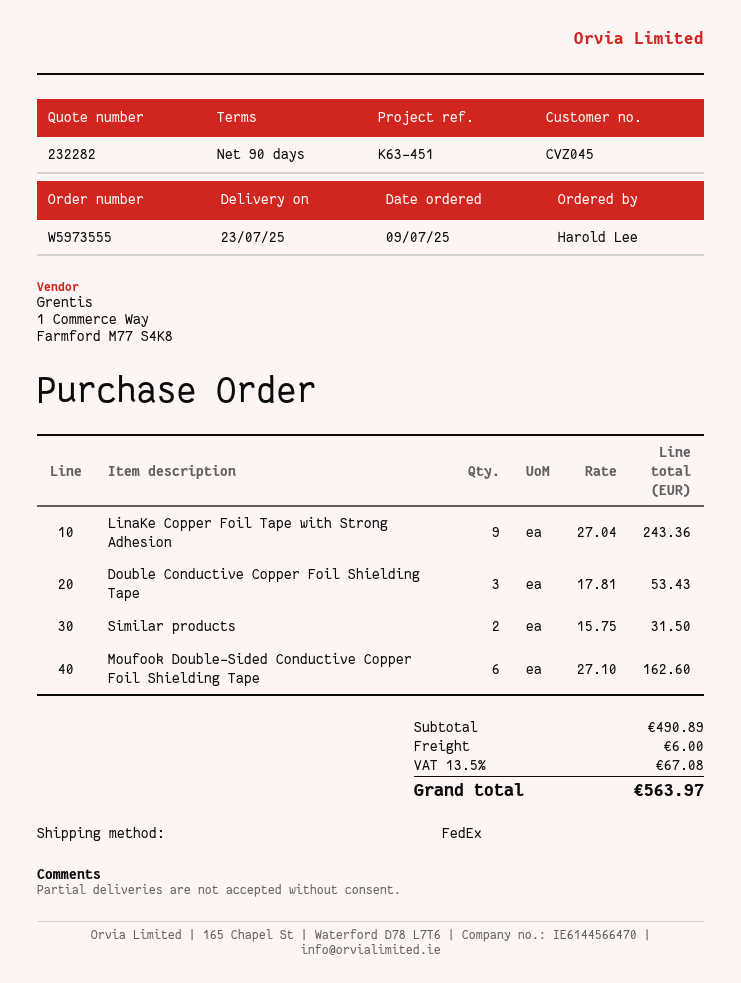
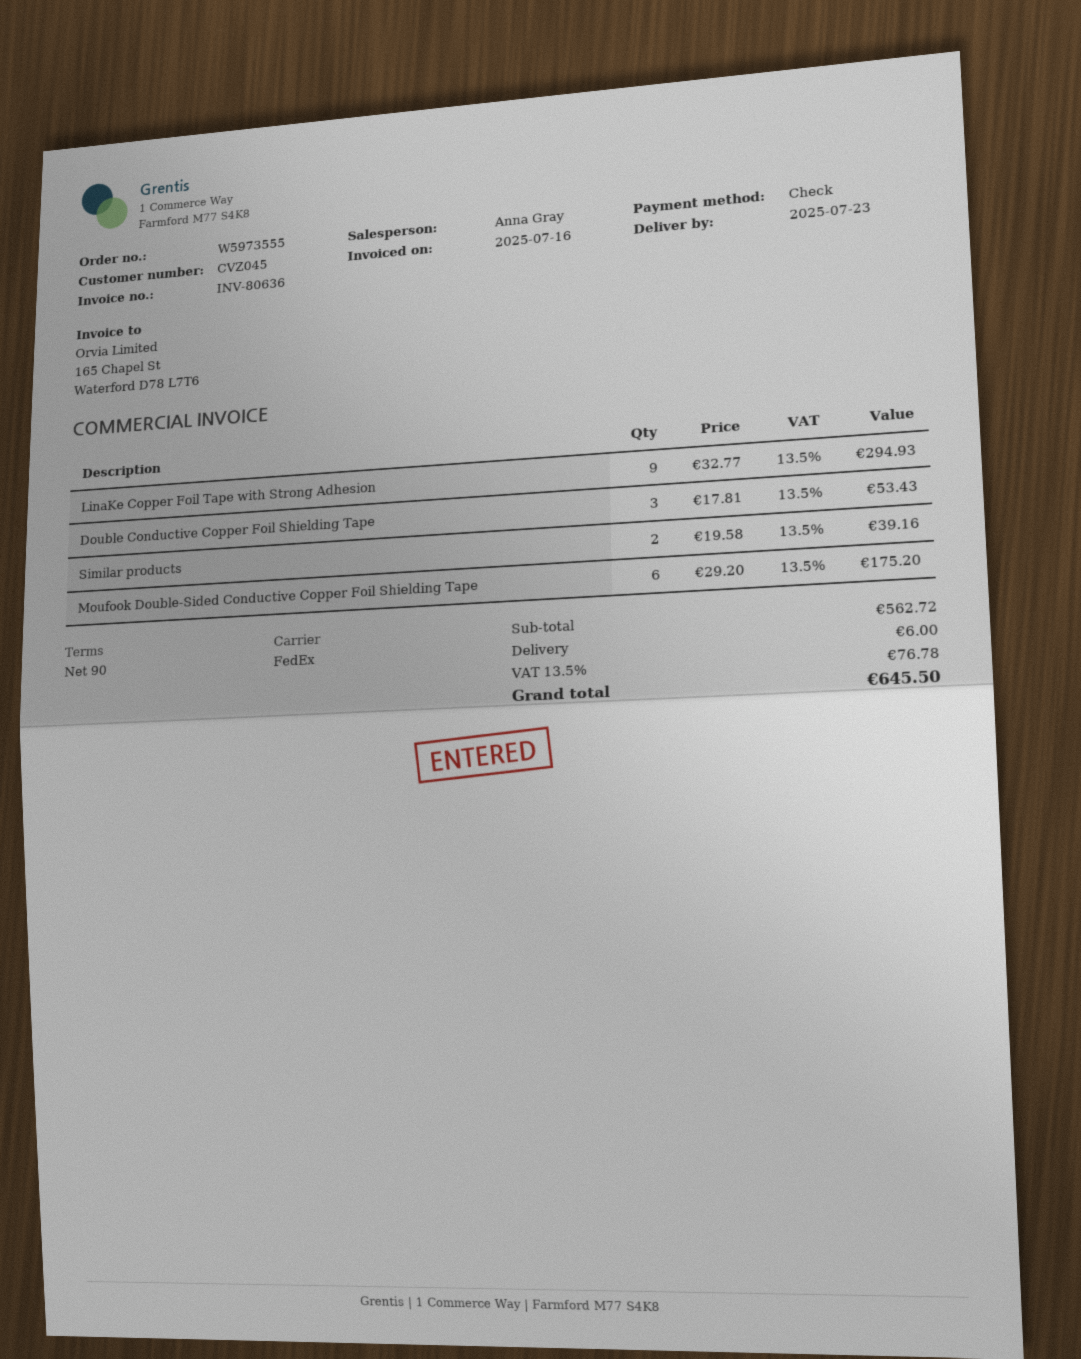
LinaKe Copper Foil Tape with Strong Adhesion: 9 x 27.04 = 243.36 -> 9 x 32.77 = 294.93
Similar products: 2 x 15.75 = 31.50 -> 2 x 19.58 = 39.16
Moufook Double-Sided Conductive Copper Foil Shielding Tape: 6 x 27.10 = 162.60 -> 6 x 29.20 = 175.20
subtotal: 490.89 -> 562.72
tax: 13.5% = 67.08 -> 13.5% = 76.78
total: 563.97 -> 645.50

